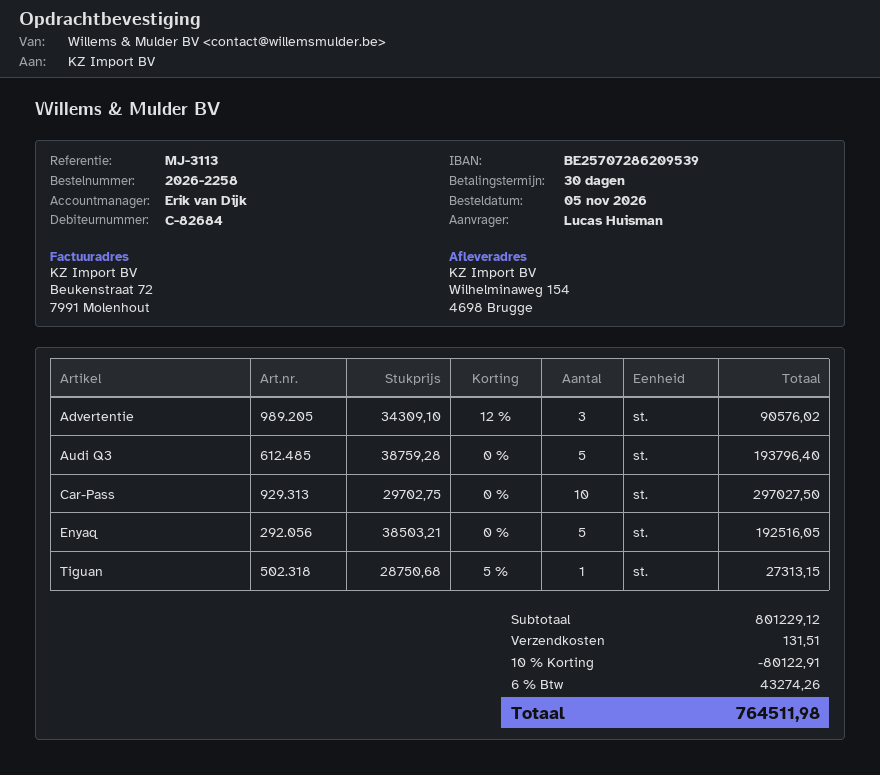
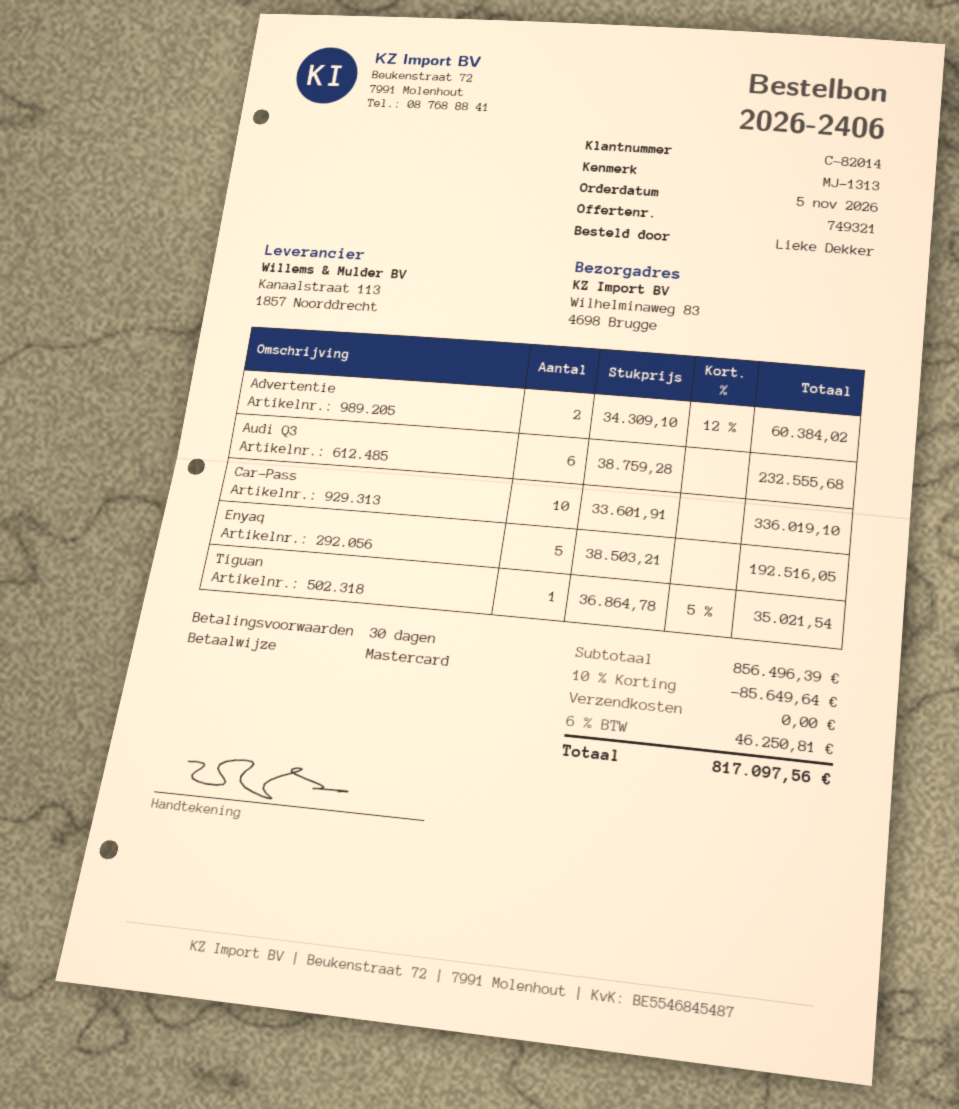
order number: 2026-2258 -> 2026-2406
customer number: C-82684 -> C-82014
reference: MJ-3113 -> MJ-1313
ordered by: Lucas Huisman -> Lieke Dekker
ship to: Wilhelminaweg 154, 4698 Brugge -> Wilhelminaweg 83, 4698 Brugge
Advertentie: 3 x 34309.10 - 12% = 90576.02 -> 2 x 34309.10 - 12% = 60384.02
Audi Q3: 5 x 38759.28 = 193796.40 -> 6 x 38759.28 = 232555.68
Car-Pass: 10 x 29702.75 = 297027.50 -> 10 x 33601.91 = 336019.10
Tiguan: 1 x 28750.68 - 5% = 27313.15 -> 1 x 36864.78 - 5% = 35021.54
subtotal: 801229.12 -> 856496.39
discount: 10% = 80122.91 -> 10% = 85649.64
shipping: 131.51 -> 0.00
tax: 6% = 43274.26 -> 6% = 46250.81
total: 764511.98 -> 817097.56

